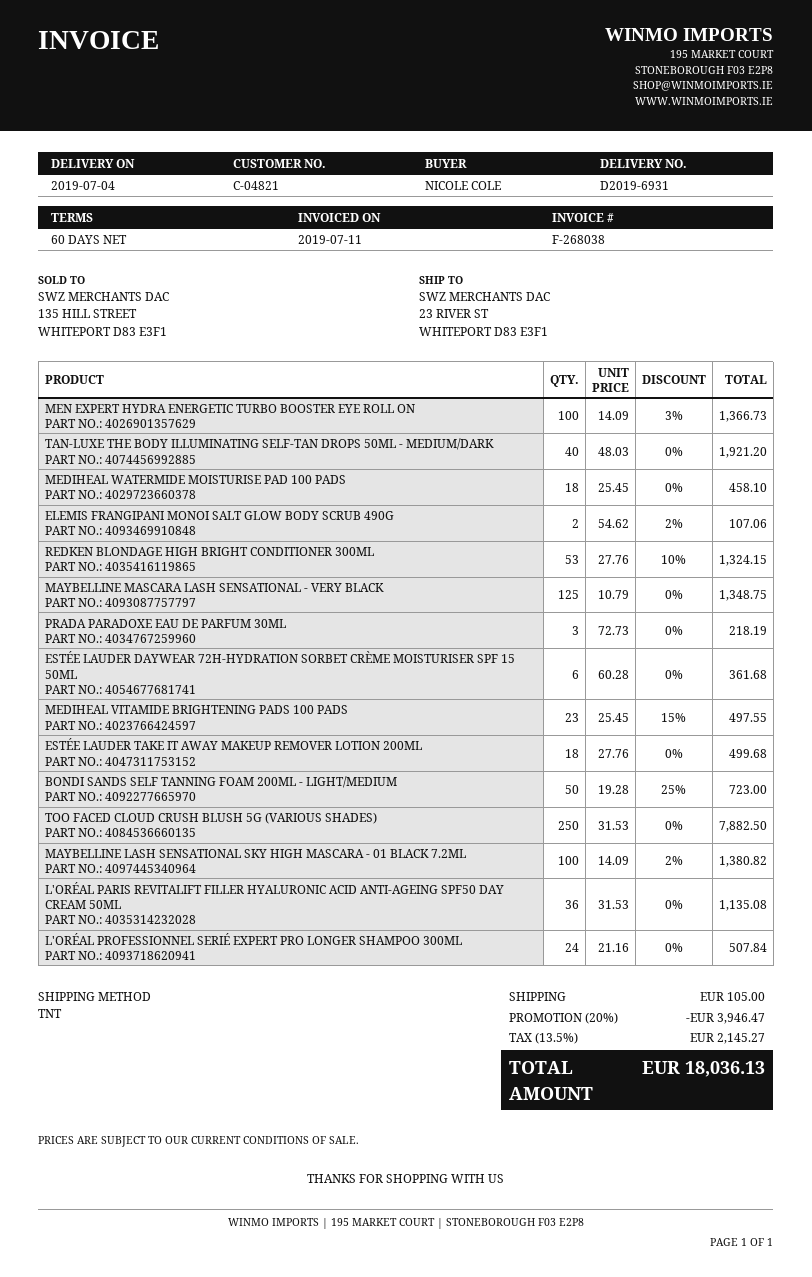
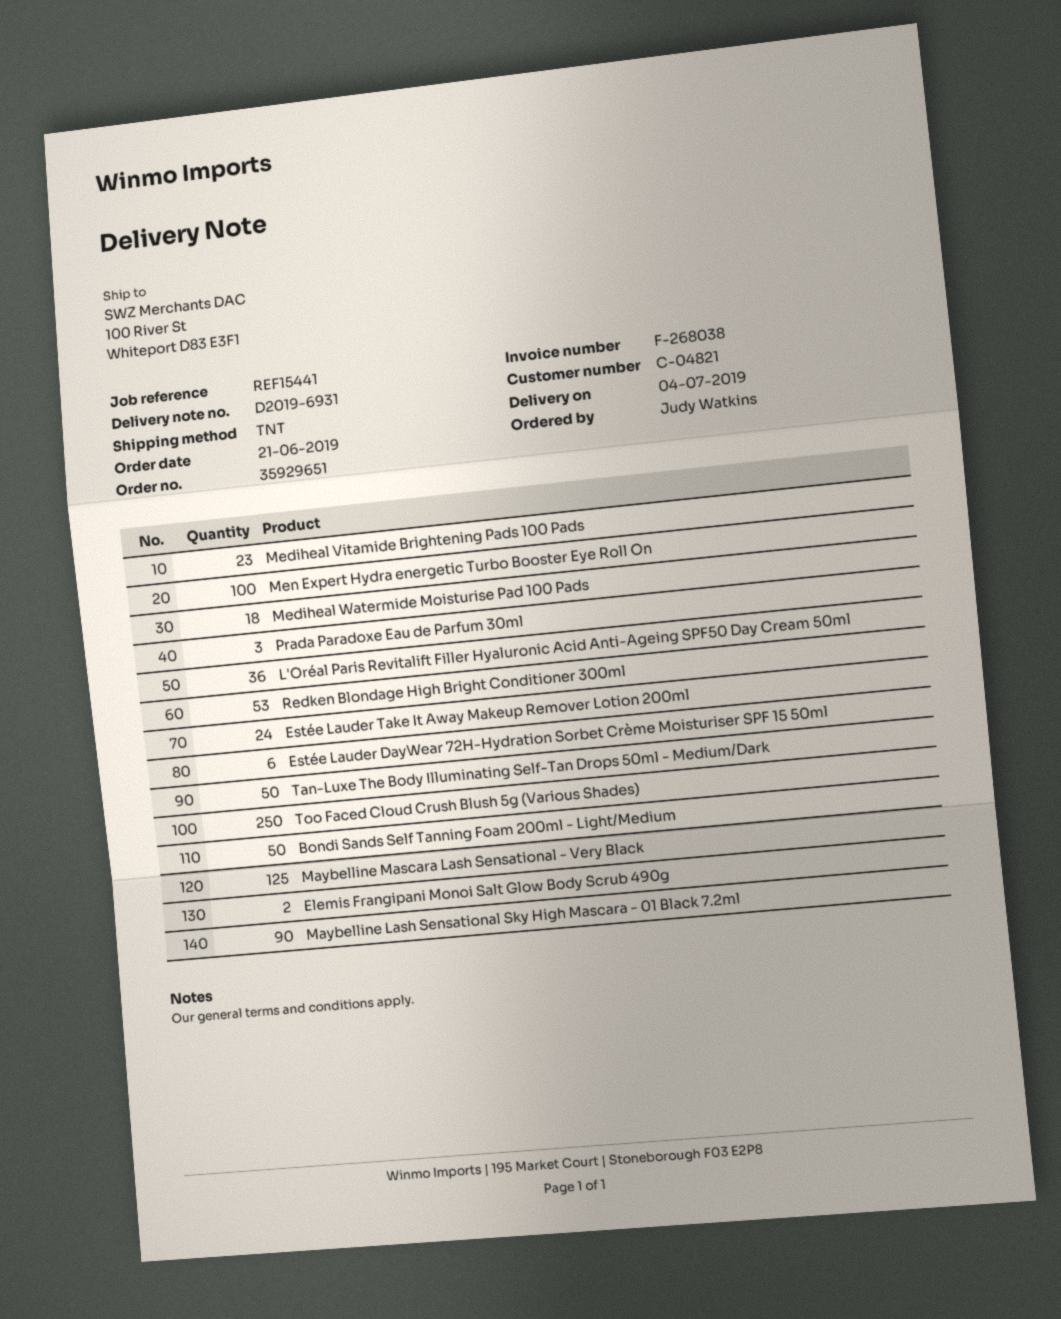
ordered by: NICOLE COLE -> Judy Watkins
ship to: 23 RIVER ST, WHITEPORT D83 E3F1 -> 100 River St, Whiteport D83 E3F1
TAN-LUXE THE BODY ILLUMINATING SELF-TAN DROPS 50ML - MEDIUM/DARK: 40 -> 50
ESTÉE LAUDER TAKE IT AWAY MAKEUP REMOVER LOTION 200ML: 18 -> 24
MAYBELLINE LASH SENSATIONAL SKY HIGH MASCARA - 01 BLACK 7.2ML: 100 -> 90
L'ORÉAL PROFESSIONNEL SERIÉ EXPERT PRO LONGER SHAMPOO 300ML: 24 -> none

